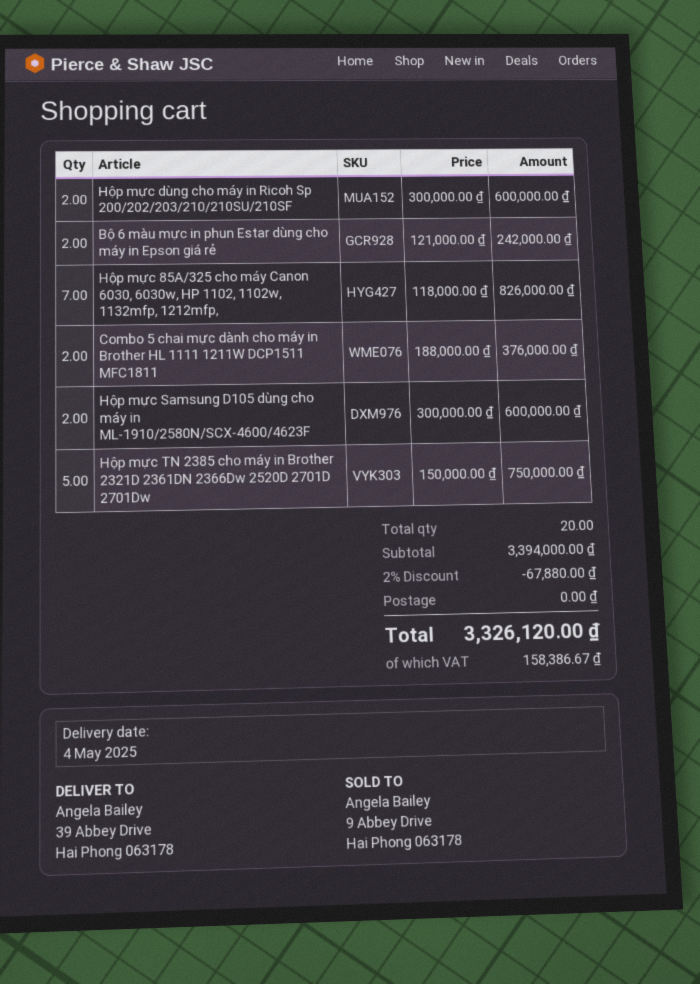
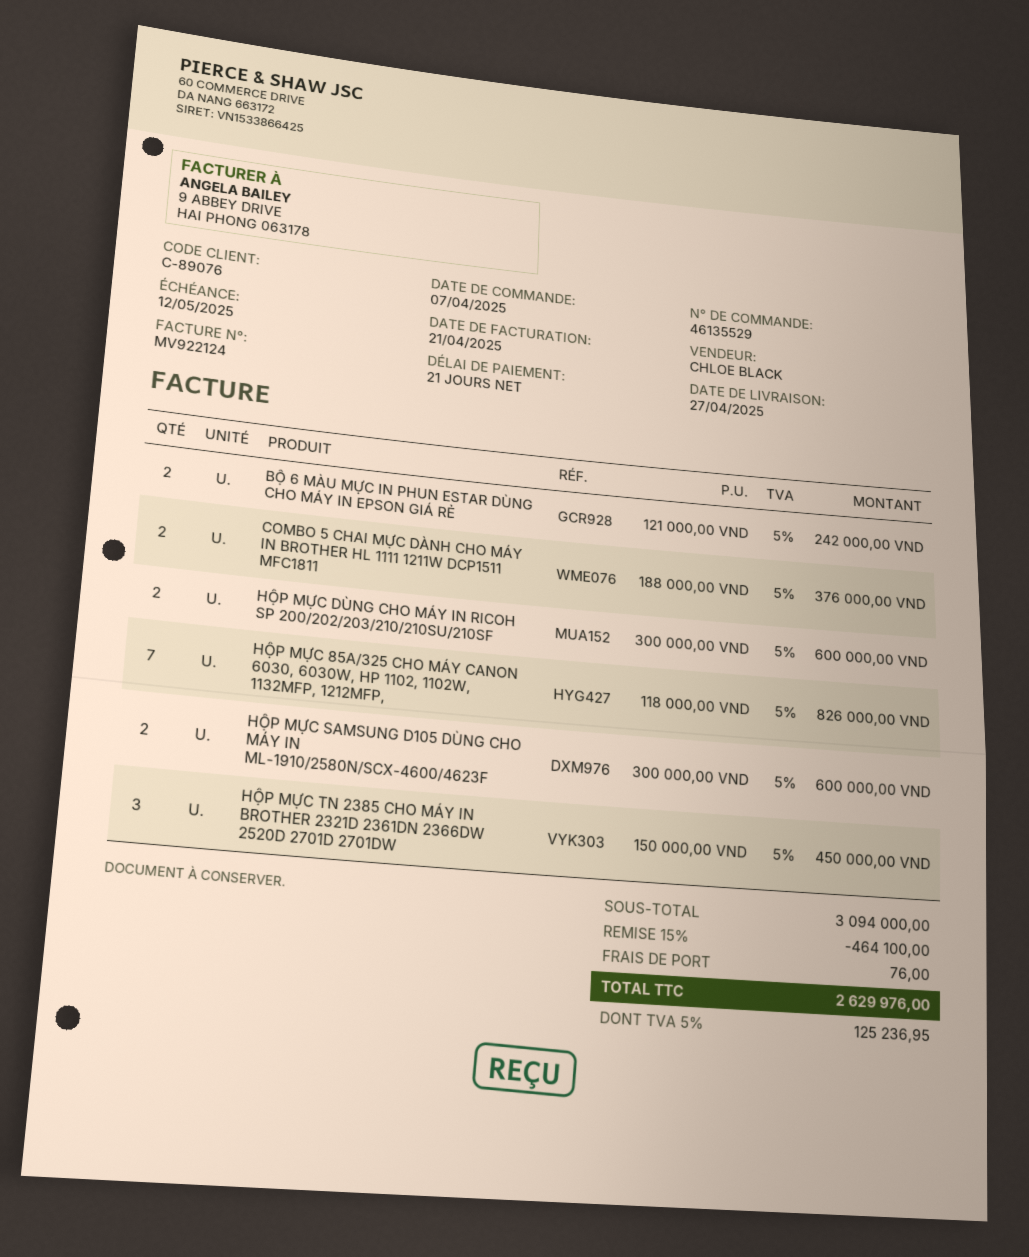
delivery date: 2025-05-04 -> 2025-04-27
Hộp mực TN 2385 cho máy in Brother 2321D 2361DN 2366Dw 2520D 2701D 2701Dw: 5 x 150000.00 = 750000.00 -> 3 x 150000.00 = 450000.00
subtotal: 3394000.00 -> 3094000.00
discount: 2% = 67880.00 -> 15% = 464100.00
shipping: 0.00 -> 76.00
tax: 158386.67 -> 125236.95
total: 3326120.00 -> 2629976.00

